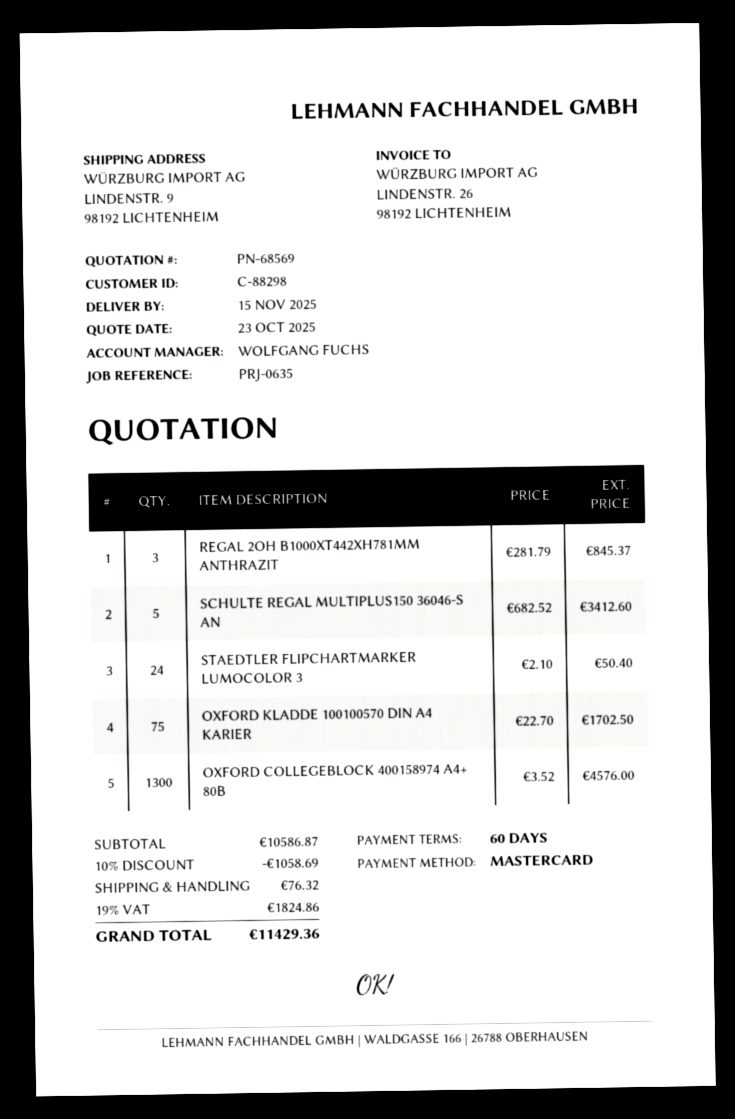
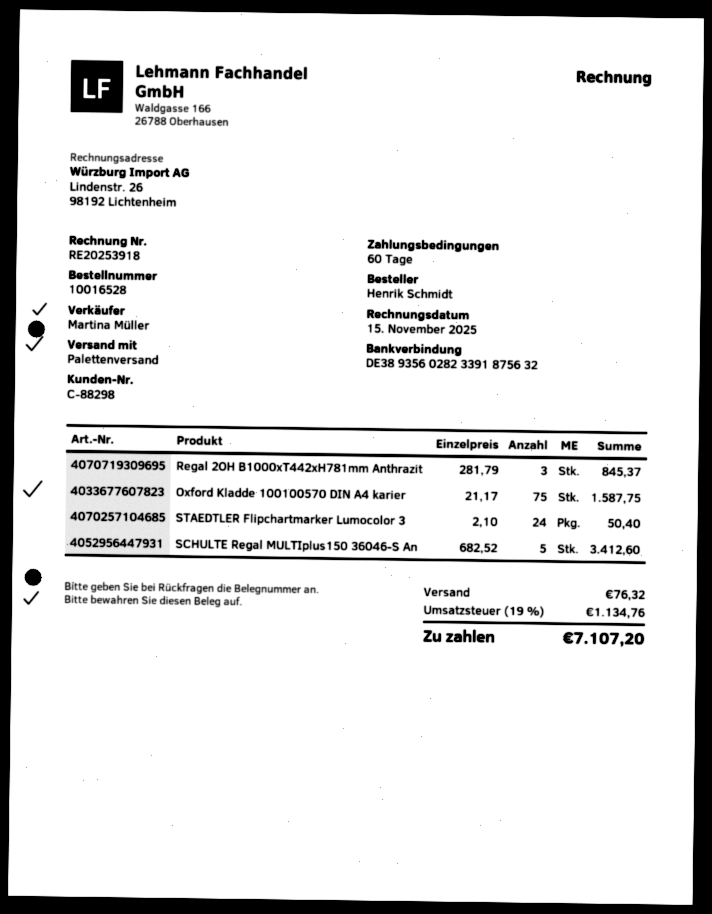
sales rep: WOLFGANG FUCHS -> Martina Müller
OXFORD KLADDE 100100570 DIN A4 KARIER: 75 x 22.70 = 1702.50 -> 75 x 21.17 = 1587.75
OXFORD COLLEGEBLOCK 400158974 A4+ 80B: 1300 x 3.52 = 4576.00 -> none
discount: 10% = 1058.69 -> none
tax: 19% = 1824.86 -> 19% = 1134.76
total: 11429.36 -> 7107.20

